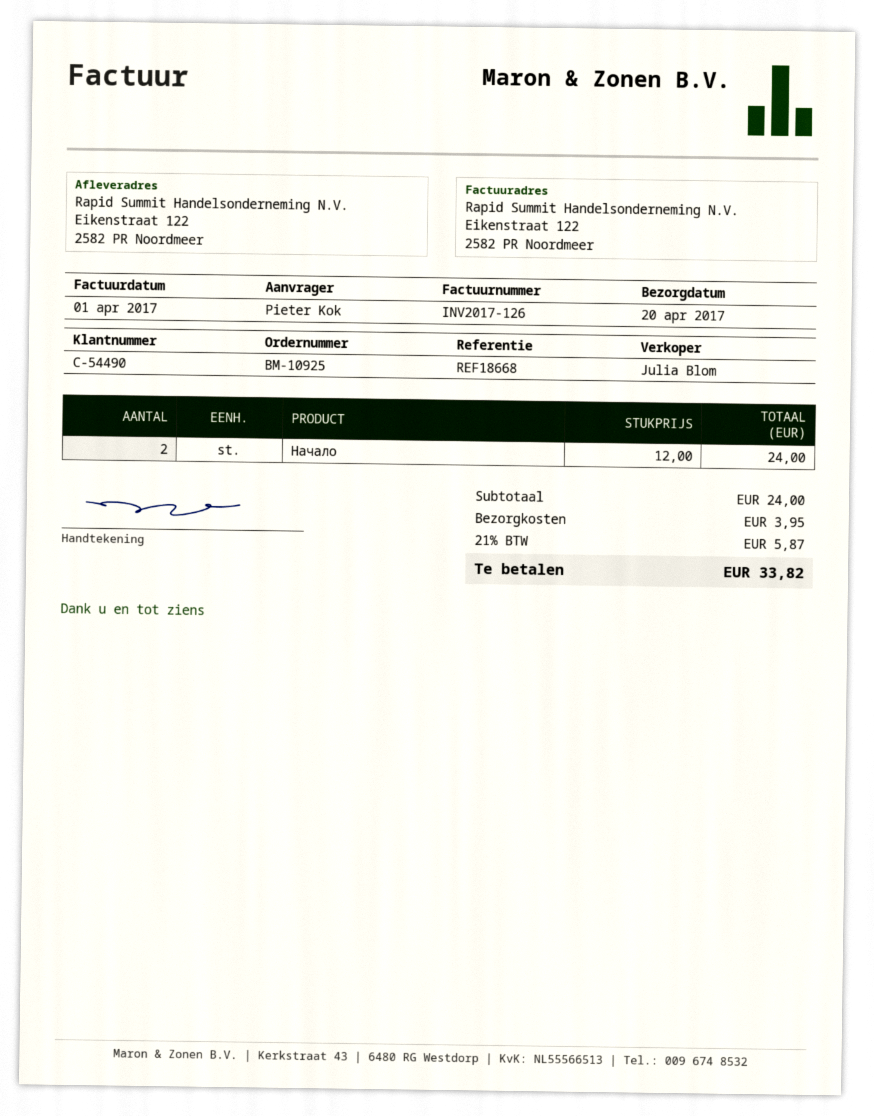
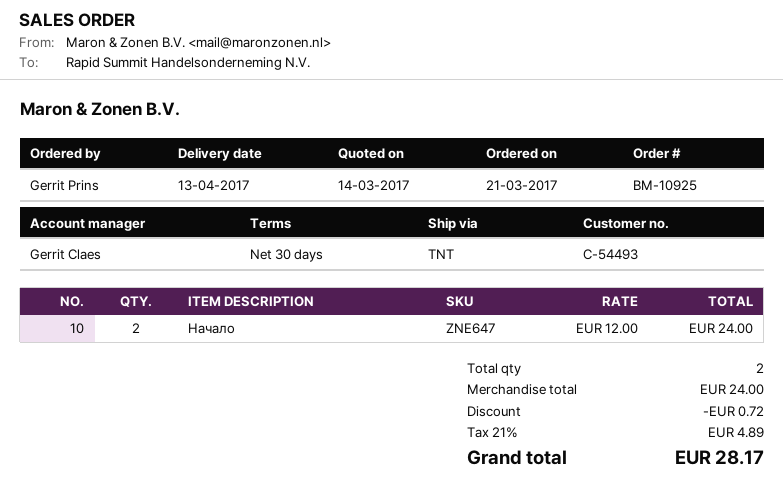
delivery date: 2017-04-20 -> 2017-04-13
customer number: C-54490 -> C-54493
ordered by: Pieter Kok -> Gerrit Prins
sales rep: Julia Blom -> Gerrit Claes
discount: none -> 0.72
shipping: 3.95 -> none
tax: 21% = 5.87 -> 21% = 4.89
total: 33.82 -> 28.17

